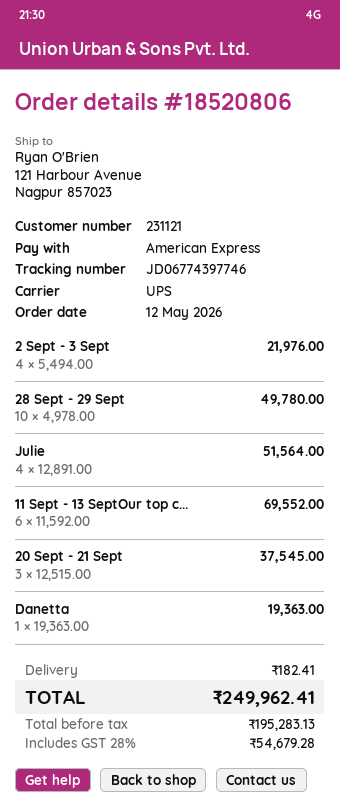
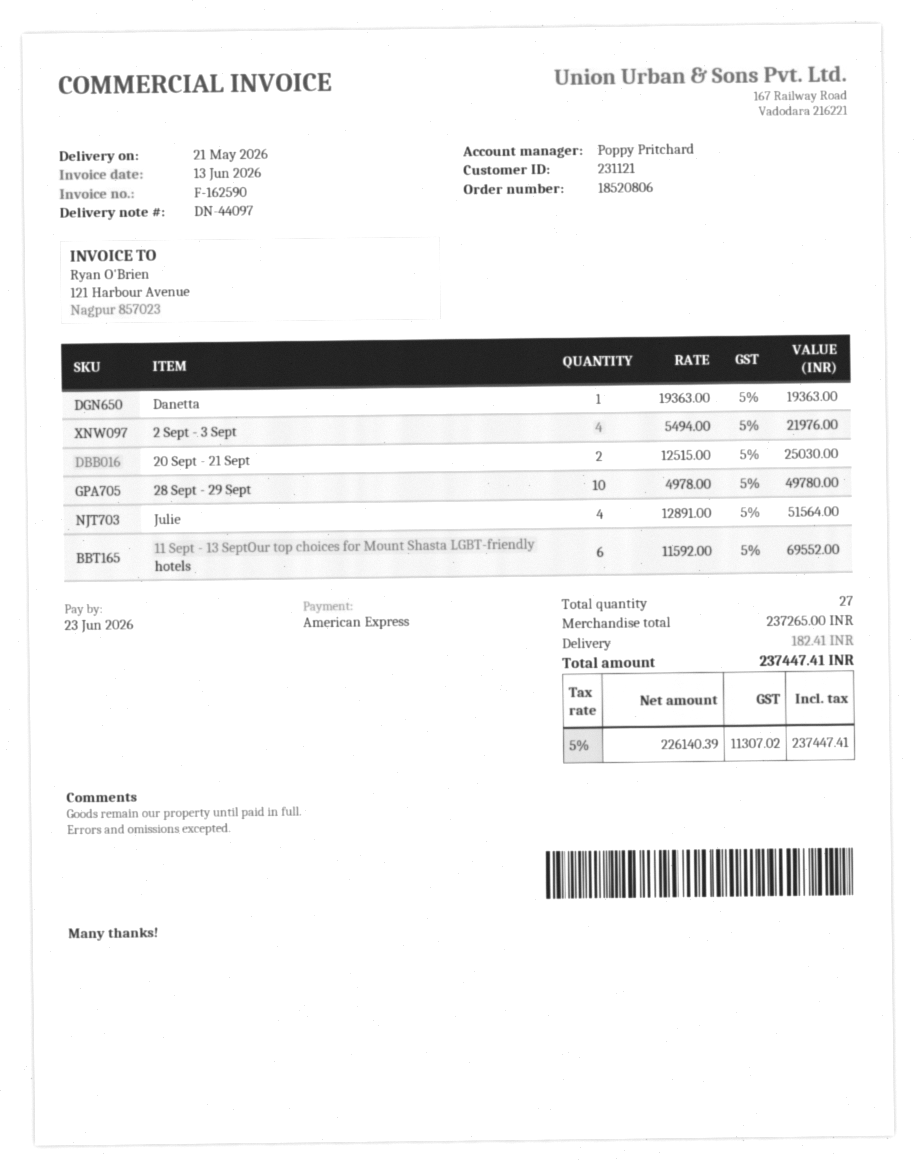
20 Sept - 21 Sept: 3 x 12515.00 = 37545.00 -> 2 x 12515.00 = 25030.00
net: 195283.13 -> 226140.39
tax: 28% = 54679.28 -> 5% = 11307.02
total: 249962.41 -> 237447.41

